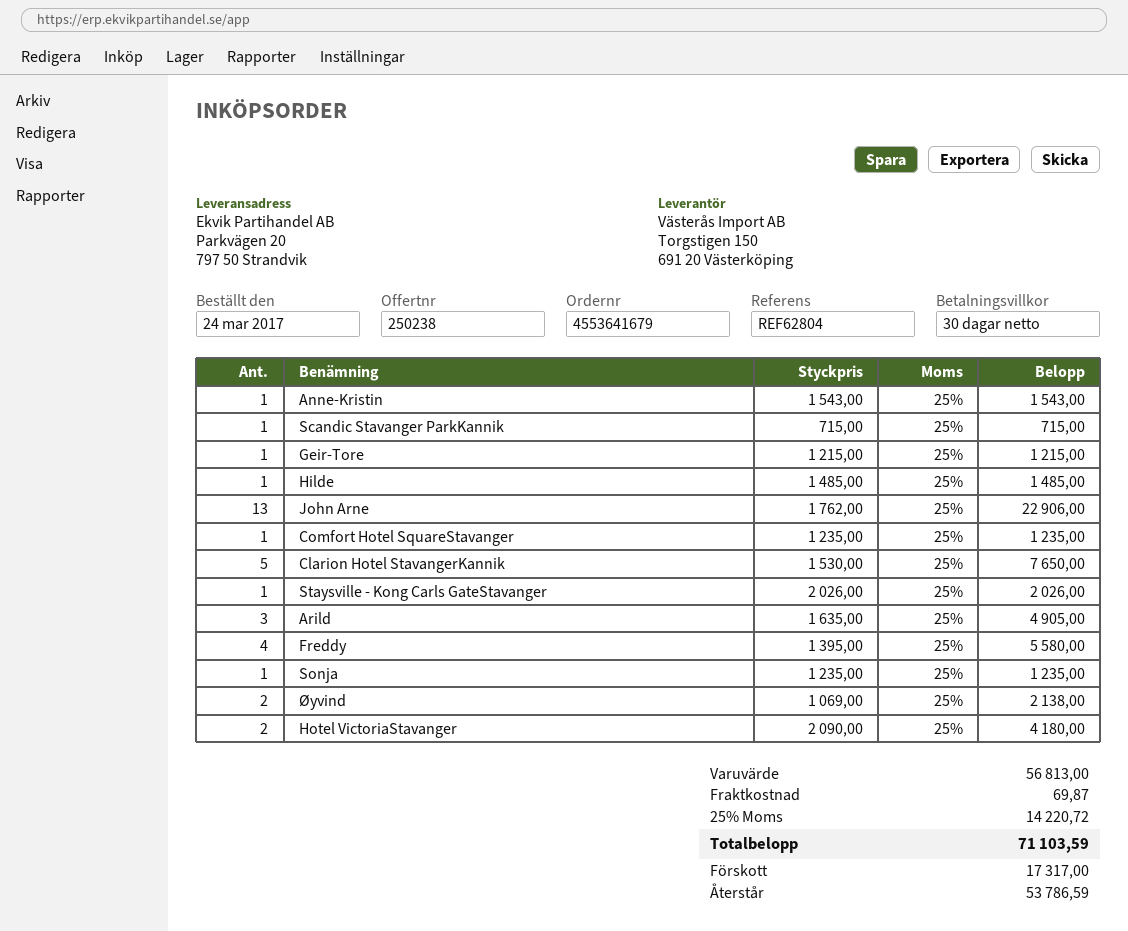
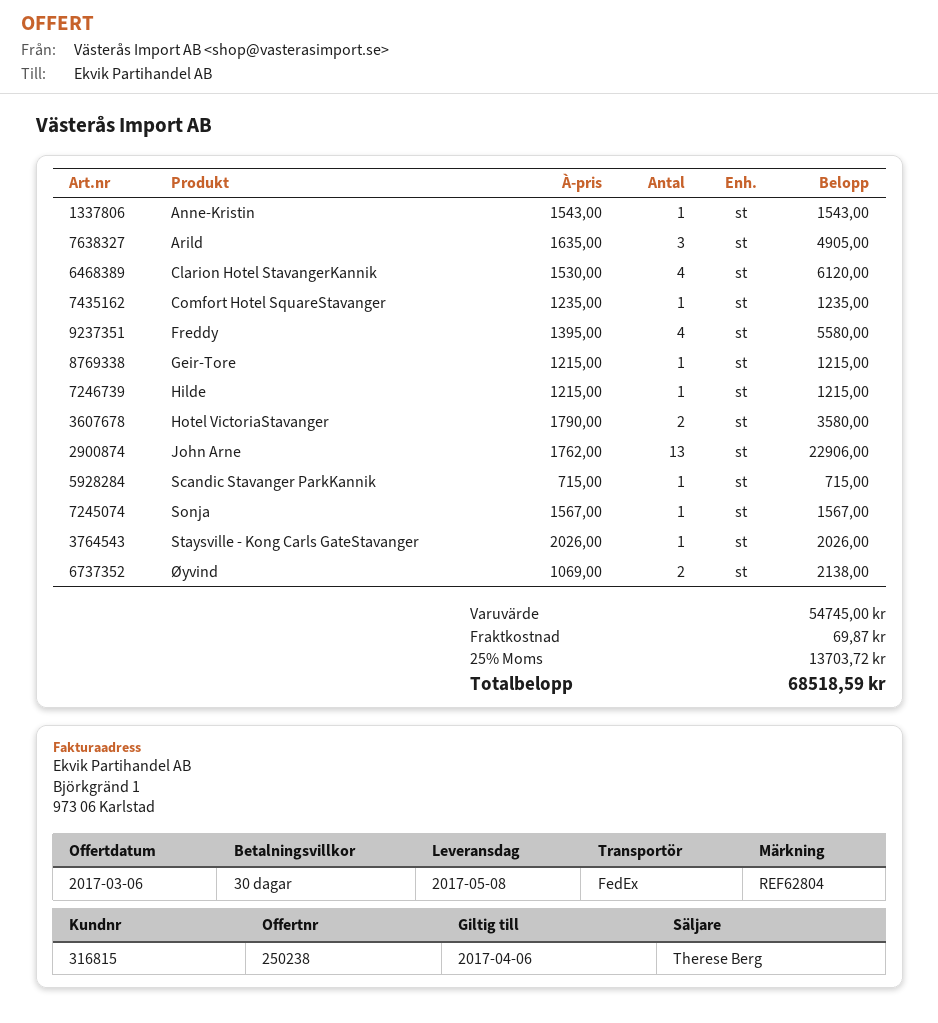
Hilde: 1 x 1485.00 = 1485.00 -> 1 x 1215.00 = 1215.00
Clarion Hotel StavangerKannik: 5 x 1530.00 = 7650.00 -> 4 x 1530.00 = 6120.00
Sonja: 1 x 1235.00 = 1235.00 -> 1 x 1567.00 = 1567.00
Hotel VictoriaStavanger: 2 x 2090.00 = 4180.00 -> 2 x 1790.00 = 3580.00
subtotal: 56813.00 -> 54745.00
tax: 25% = 14220.72 -> 25% = 13703.72
total: 71103.59 -> 68518.59

